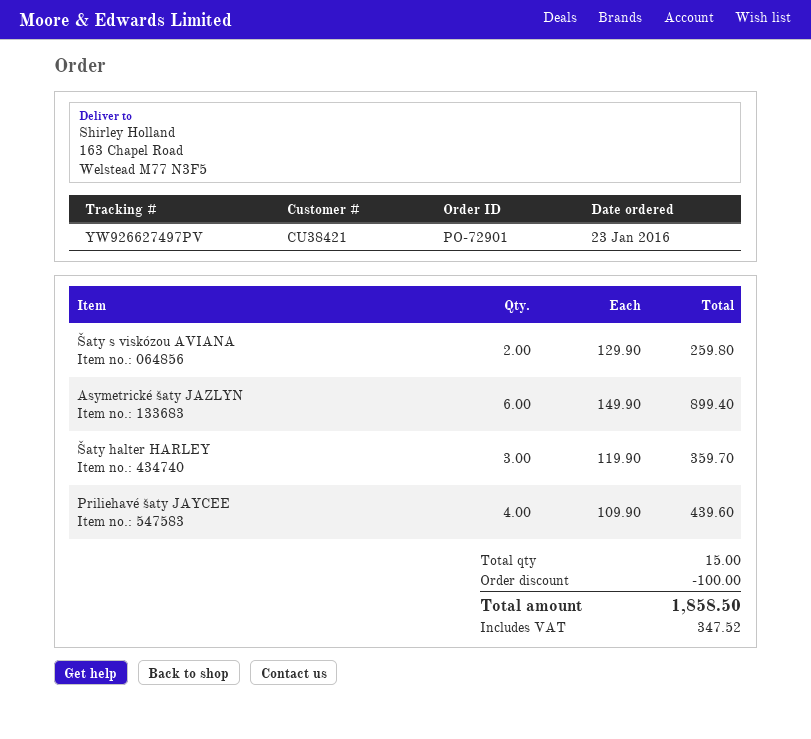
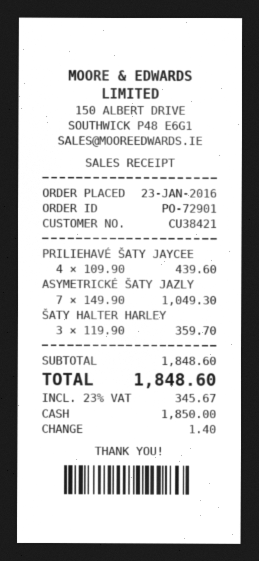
Šaty s viskózou AVIANA: 2 x 129.90 = 259.80 -> none
Asymetrické šaty JAZLYN: 6 x 149.90 = 899.40 -> 7 x 149.90 = 1049.30
discount: 100.00 -> none
tax: 347.52 -> 345.67
total: 1858.50 -> 1848.60

